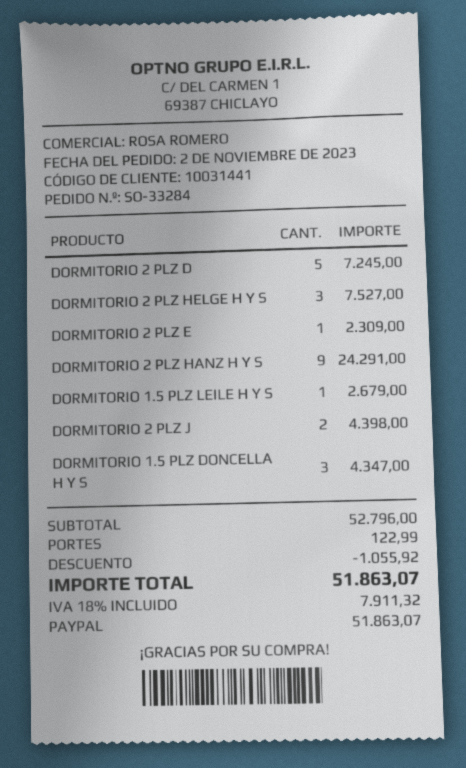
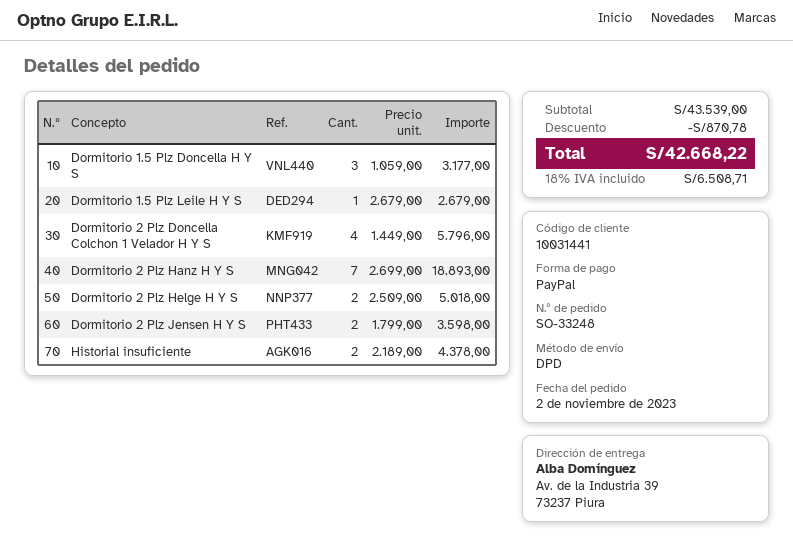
order number: SO-33284 -> SO-33248
DORMITORIO 2 PLZ D: 5 for 7245.00 -> 4 for 5796.00
DORMITORIO 2 PLZ HELGE H Y S: 3 for 7527.00 -> 2 for 5018.00
DORMITORIO 2 PLZ E: 1 for 2309.00 -> none
DORMITORIO 2 PLZ HANZ H Y S: 9 for 24291.00 -> 7 for 18893.00
DORMITORIO 2 PLZ J: 2 for 4398.00 -> 2 for 3598.00
DORMITORIO 1.5 PLZ DONCELLA H Y S: 3 for 4347.00 -> 3 for 3177.00
Historial insuficiente: none -> 2 for 4378.00
subtotal: 52796.00 -> 43539.00
discount: 1055.92 -> 870.78
shipping: 122.99 -> none
tax: 18% = 7911.32 -> 18% = 6508.71
total: 51863.07 -> 42668.22

